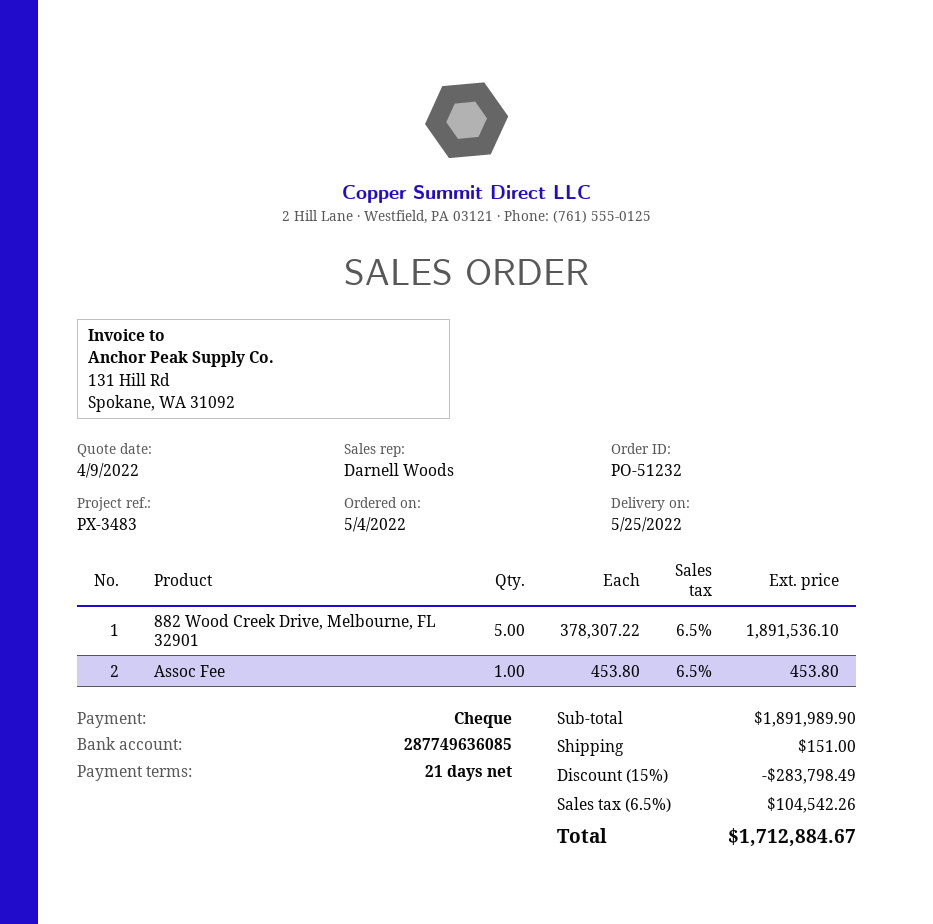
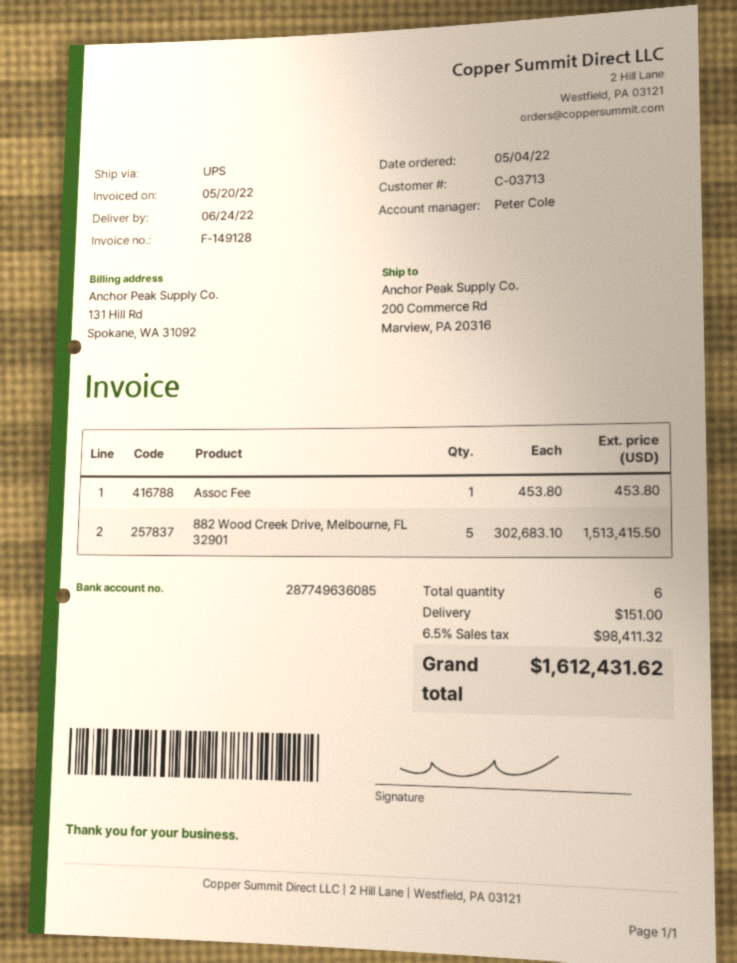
delivery date: 2022-05-25 -> 2022-06-24
sales rep: Darnell Woods -> Peter Cole
882 Wood Creek Drive, Melbourne, FL 32901: 5 x 378307.22 = 1891536.10 -> 5 x 302683.10 = 1513415.50
discount: 15% = 283798.49 -> none
tax: 6.5% = 104542.26 -> 6.5% = 98411.32
total: 1712884.67 -> 1612431.62

